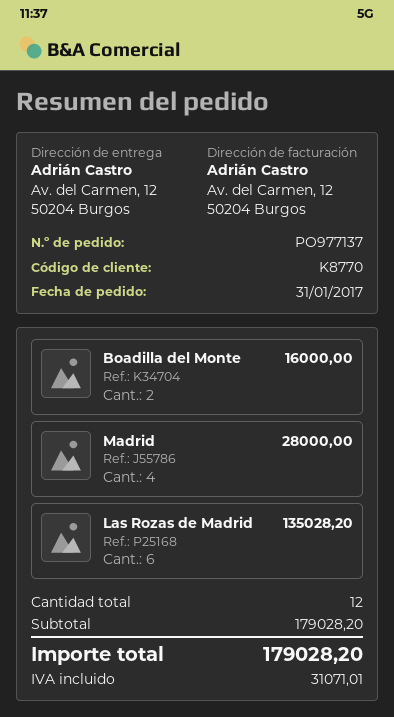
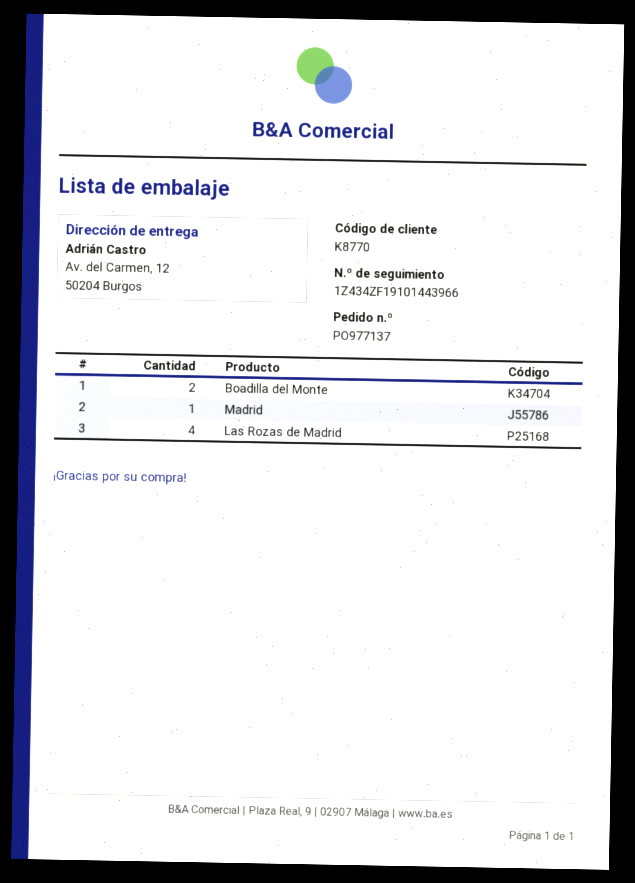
Madrid: 4 -> 1
Las Rozas de Madrid: 6 -> 4

